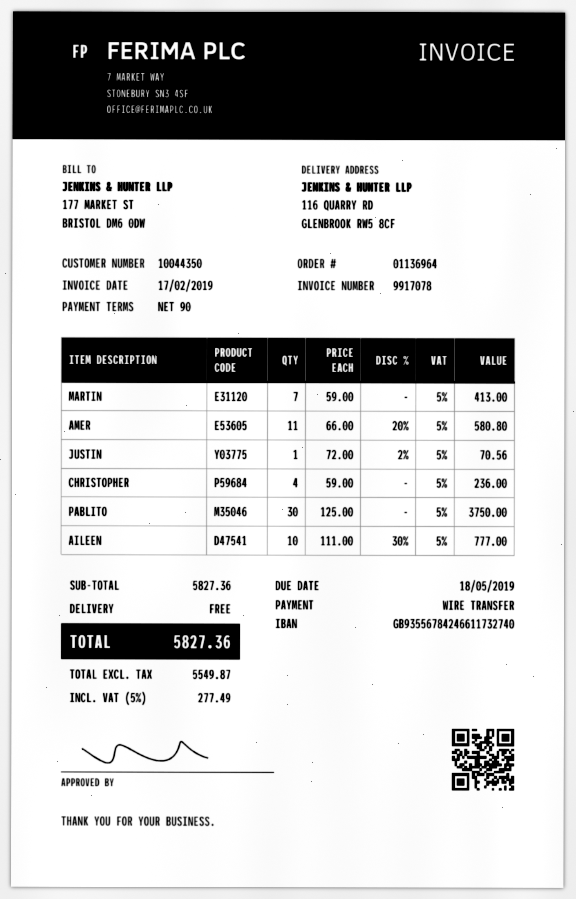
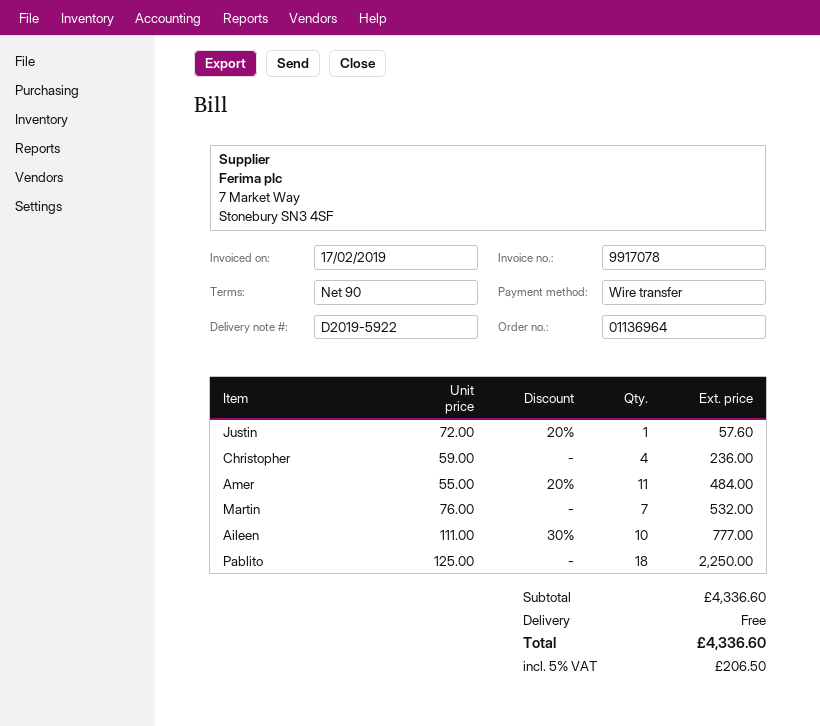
MARTIN: 7 x 59.00 = 413.00 -> 7 x 76.00 = 532.00
AMER: 11 x 66.00 - 20% = 580.80 -> 11 x 55.00 - 20% = 484.00
JUSTIN: 1 x 72.00 - 2% = 70.56 -> 1 x 72.00 - 20% = 57.60
PABLITO: 30 x 125.00 = 3750.00 -> 18 x 125.00 = 2250.00
subtotal: 5827.36 -> 4336.60
tax: 5% = 277.49 -> 5% = 206.50
total: 5827.36 -> 4336.60

